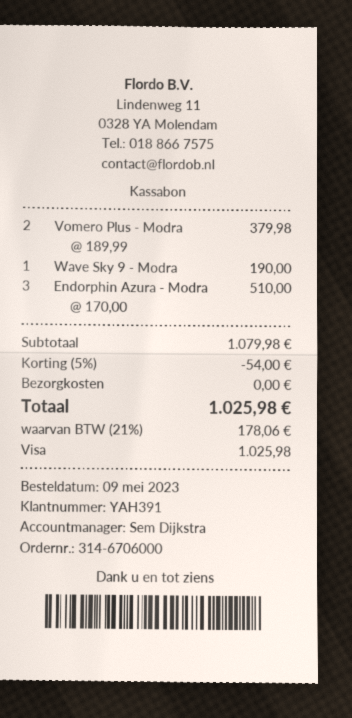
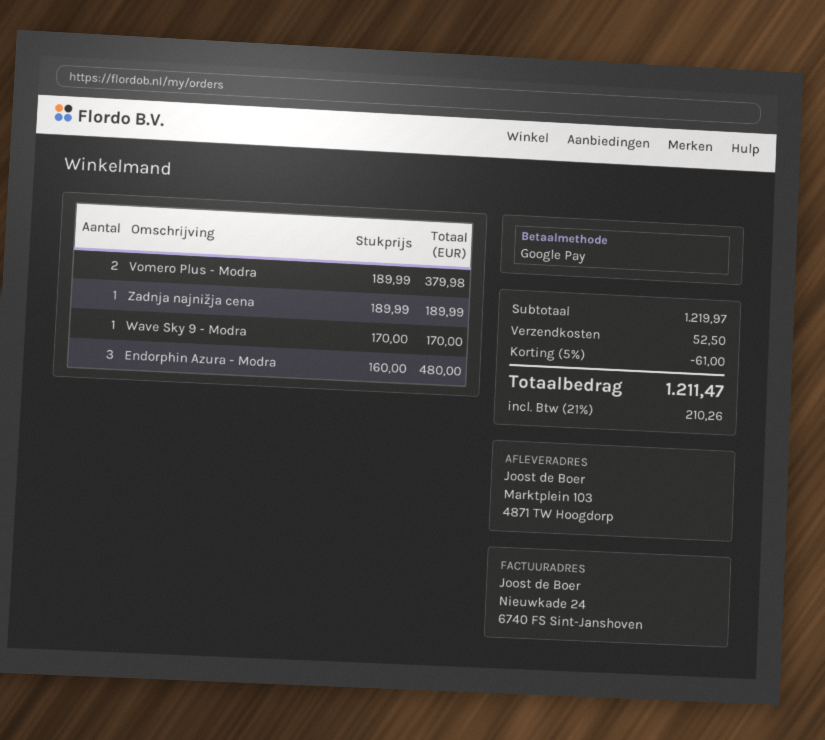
payment method: Visa -> Google Pay
Wave Sky 9 - Modra: 1 x 190.00 = 190.00 -> 1 x 170.00 = 170.00
Endorphin Azura - Modra: 3 x 170.00 = 510.00 -> 3 x 160.00 = 480.00
Zadnja najnižja cena: none -> 1 x 189.99 = 189.99
subtotal: 1079.98 -> 1219.97
discount: 5% = 54.00 -> 5% = 61.00
shipping: 0.00 -> 52.50
tax: 21% = 178.06 -> 21% = 210.26
total: 1025.98 -> 1211.47

